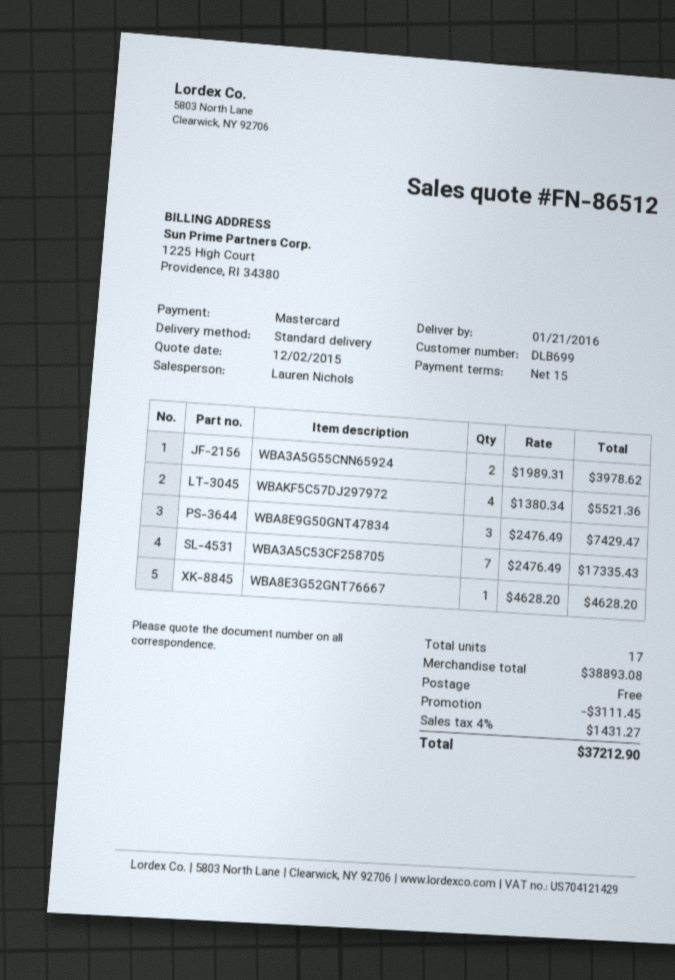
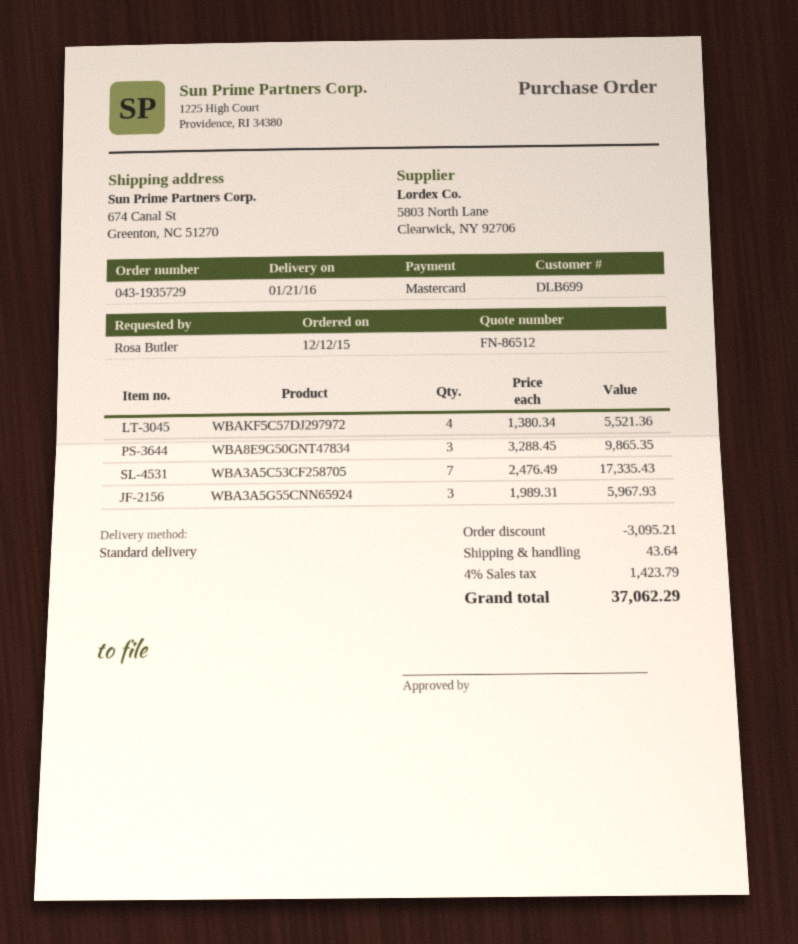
WBA3A5G55CNN65924: 2 x 1989.31 = 3978.62 -> 3 x 1989.31 = 5967.93
WBA8E9G50GNT47834: 3 x 2476.49 = 7429.47 -> 3 x 3288.45 = 9865.35
WBA8E3G52GNT76667: 1 x 4628.20 = 4628.20 -> none
discount: 3111.45 -> 3095.21
shipping: 0.00 -> 43.64
tax: 4% = 1431.27 -> 4% = 1423.79
total: 37212.90 -> 37062.29

